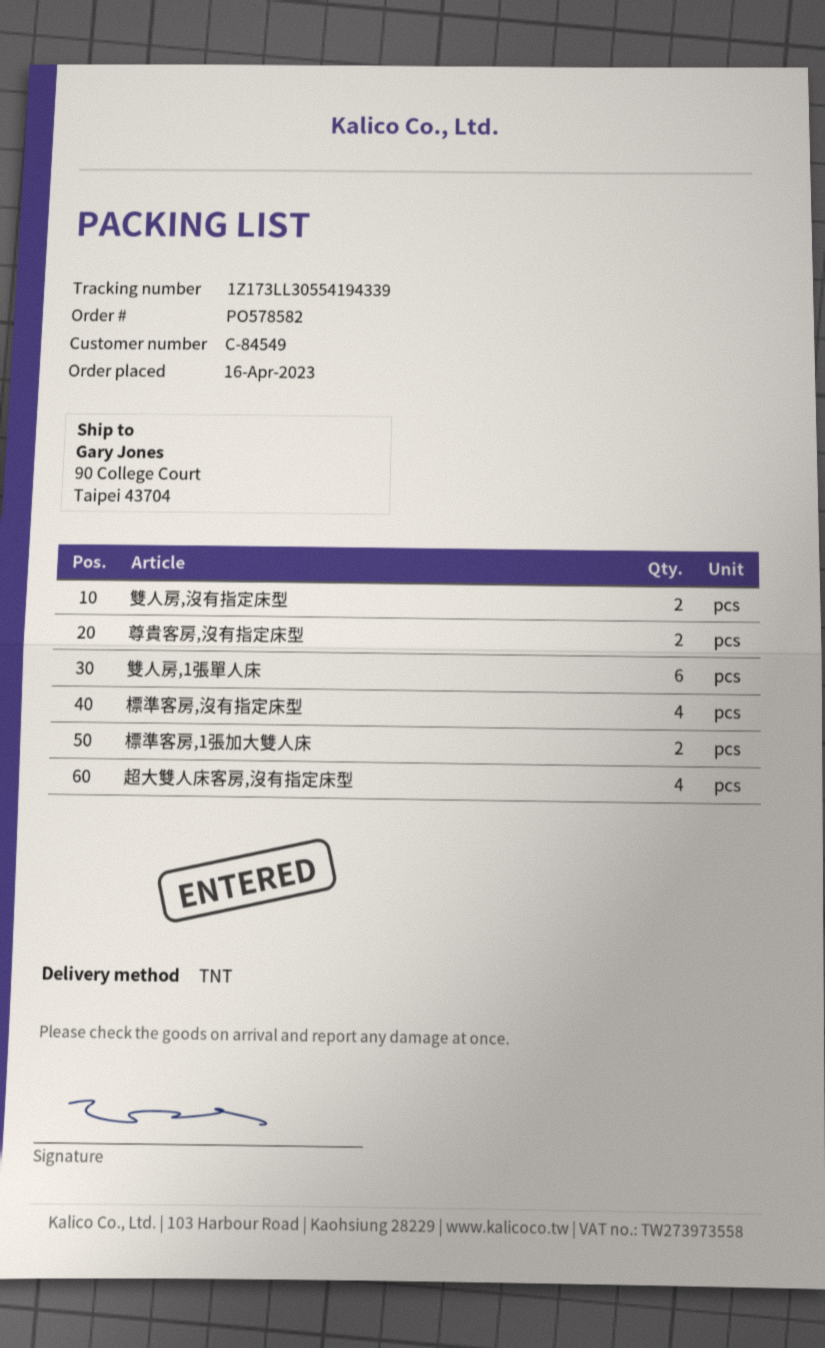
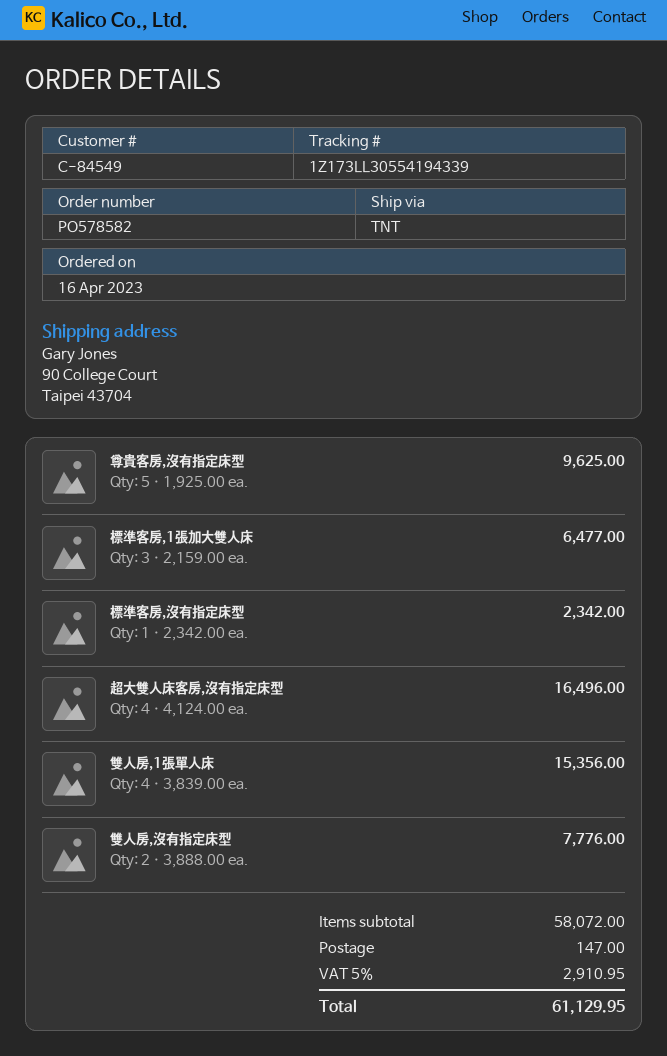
尊貴客房,沒有指定床型: 2 -> 5
雙人房,1張單人床: 6 -> 4
標準客房,沒有指定床型: 4 -> 1
標準客房,1張加大雙人床: 2 -> 3

